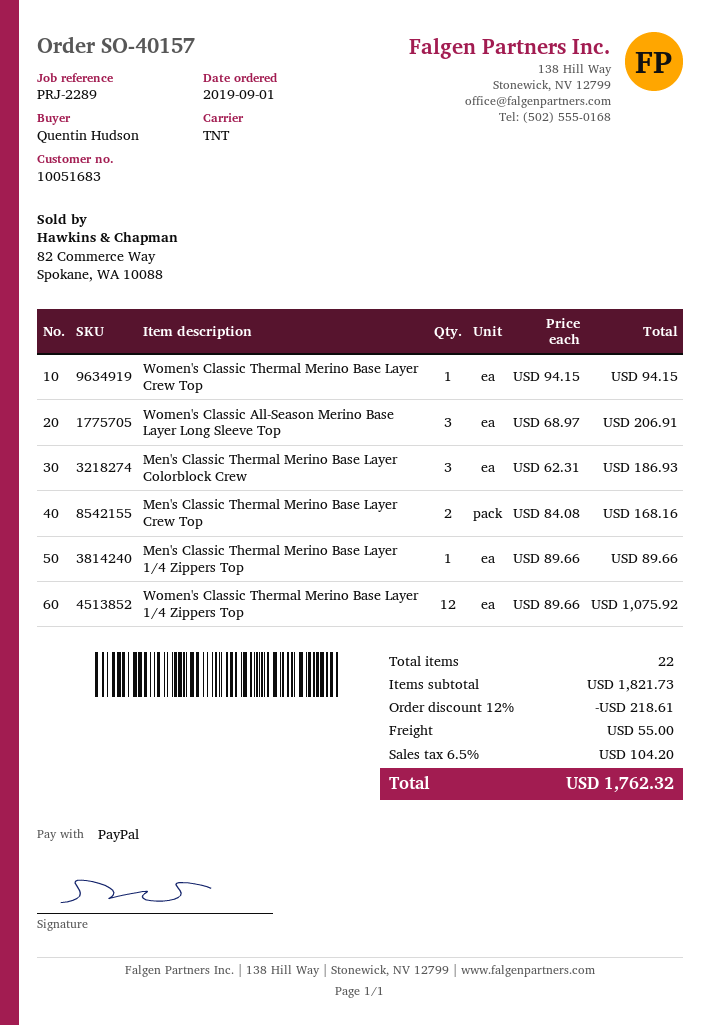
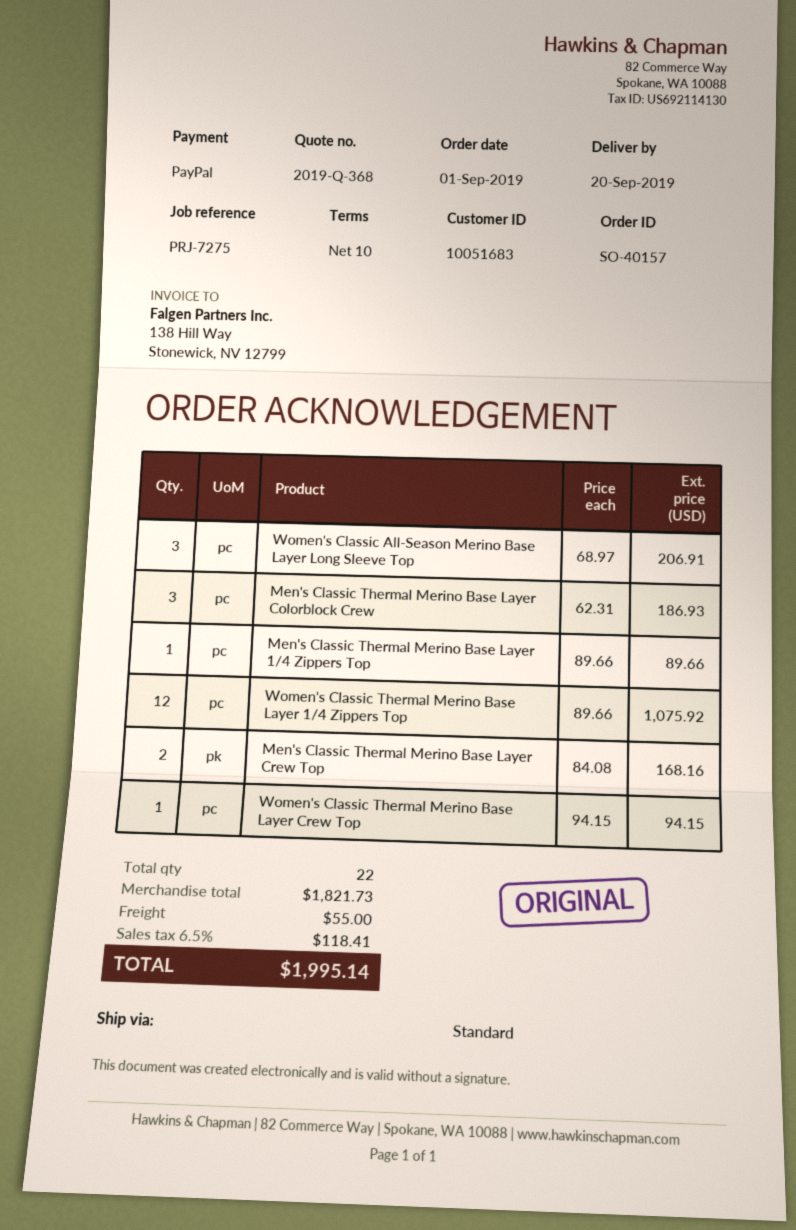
reference: PRJ-2289 -> PRJ-7275
shipping method: TNT -> standard
discount: 12% = 218.61 -> none
tax: 6.5% = 104.20 -> 6.5% = 118.41
total: 1762.32 -> 1995.14

